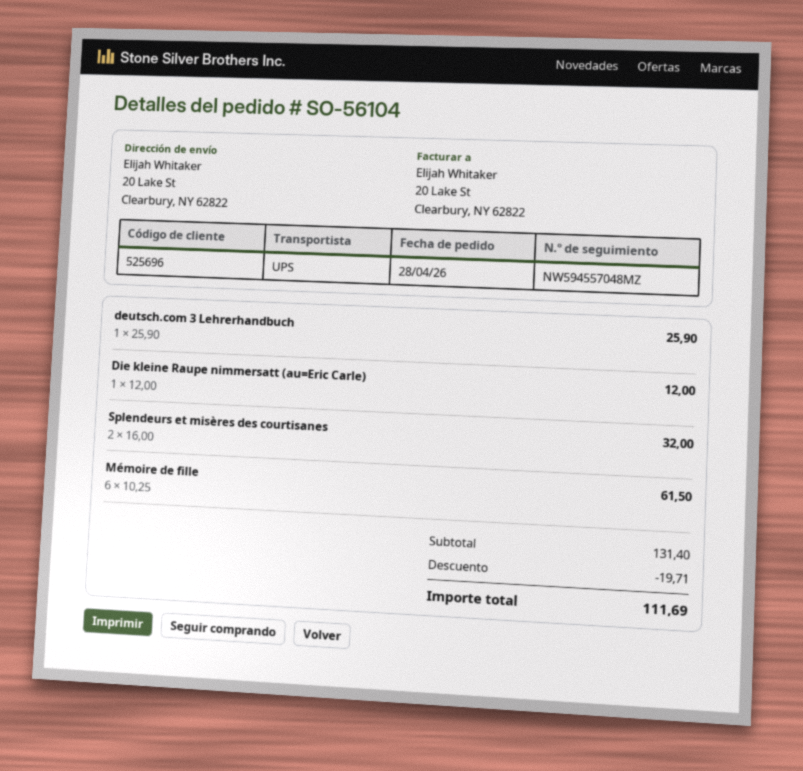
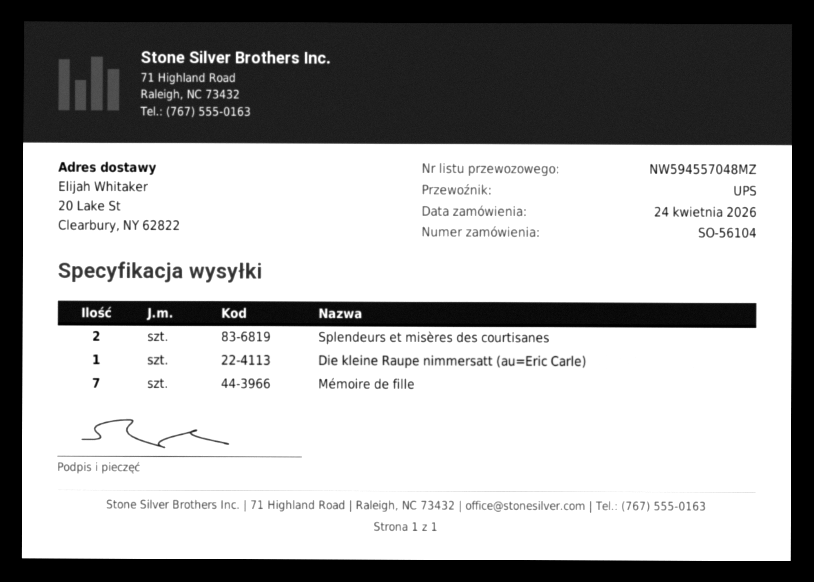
order date: 2026-04-28 -> 2026-04-24
deutsch.com 3 Lehrerhandbuch: 1 -> none
Mémoire de fille: 6 -> 7

